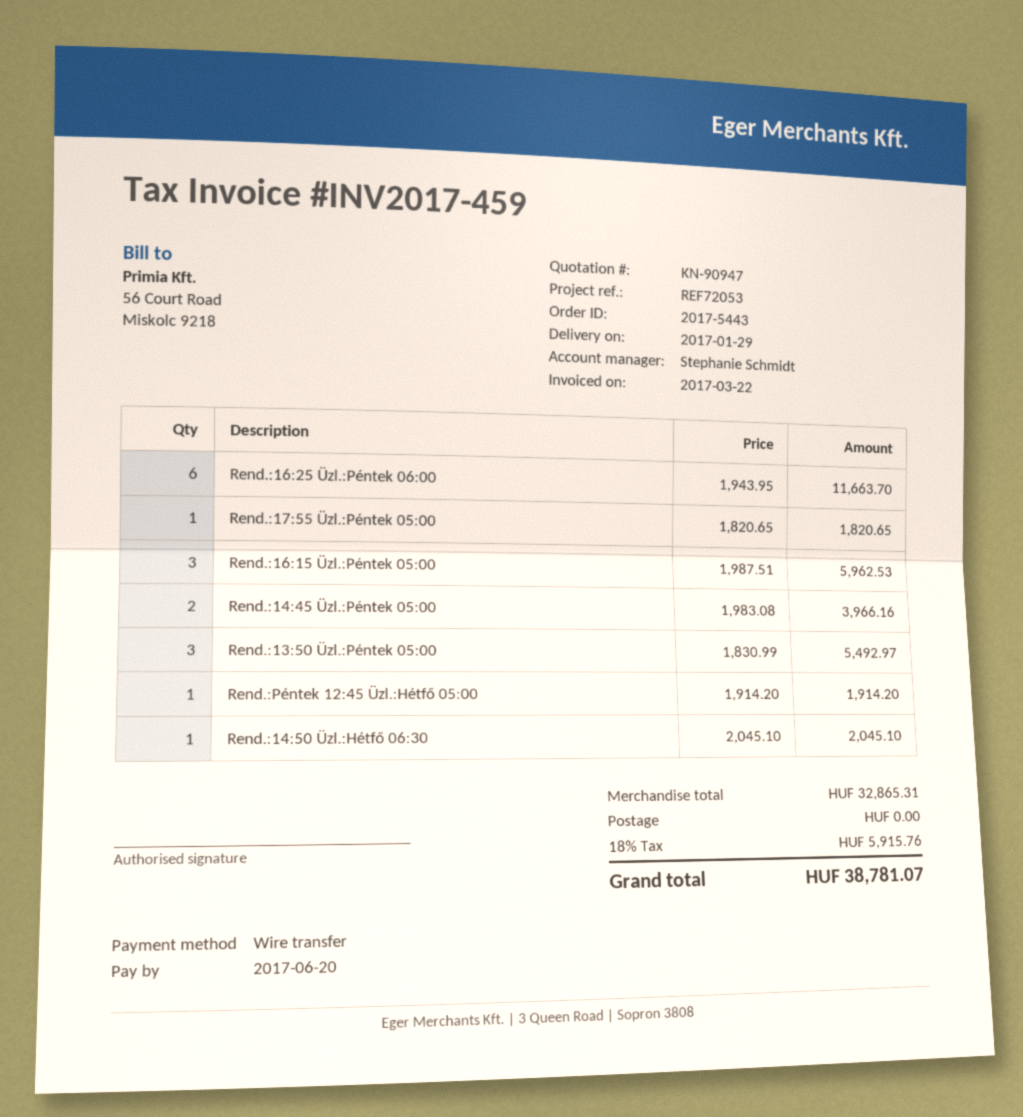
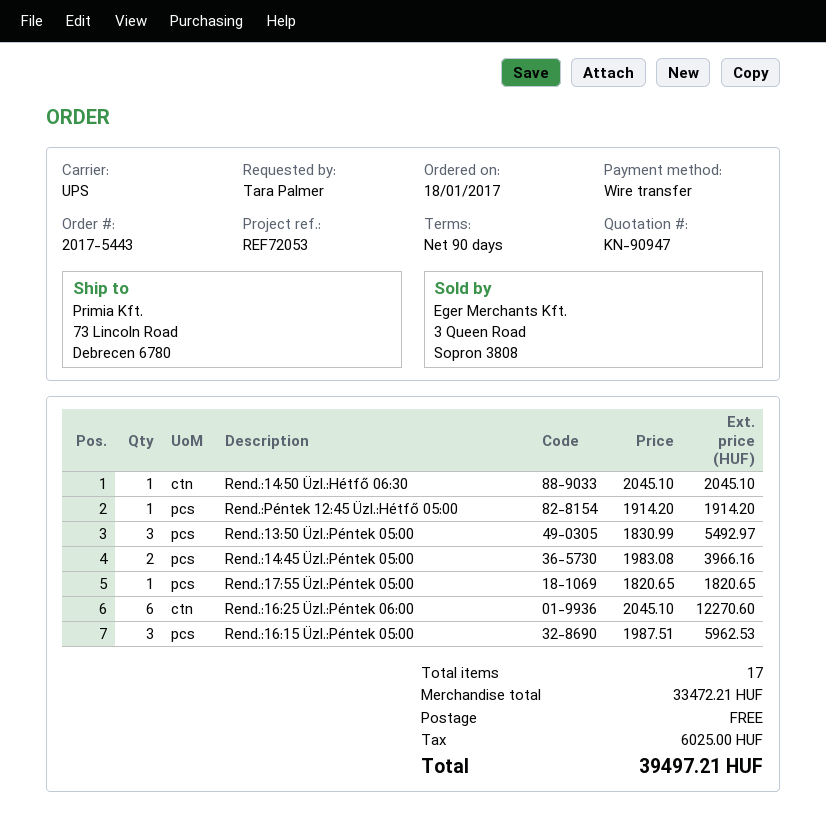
Rend.:16:25 Üzl.:Péntek 06:00: 6 x 1943.95 = 11663.70 -> 6 x 2045.10 = 12270.60
subtotal: 32865.31 -> 33472.21
tax: 5915.76 -> 6025.00
total: 38781.07 -> 39497.21

